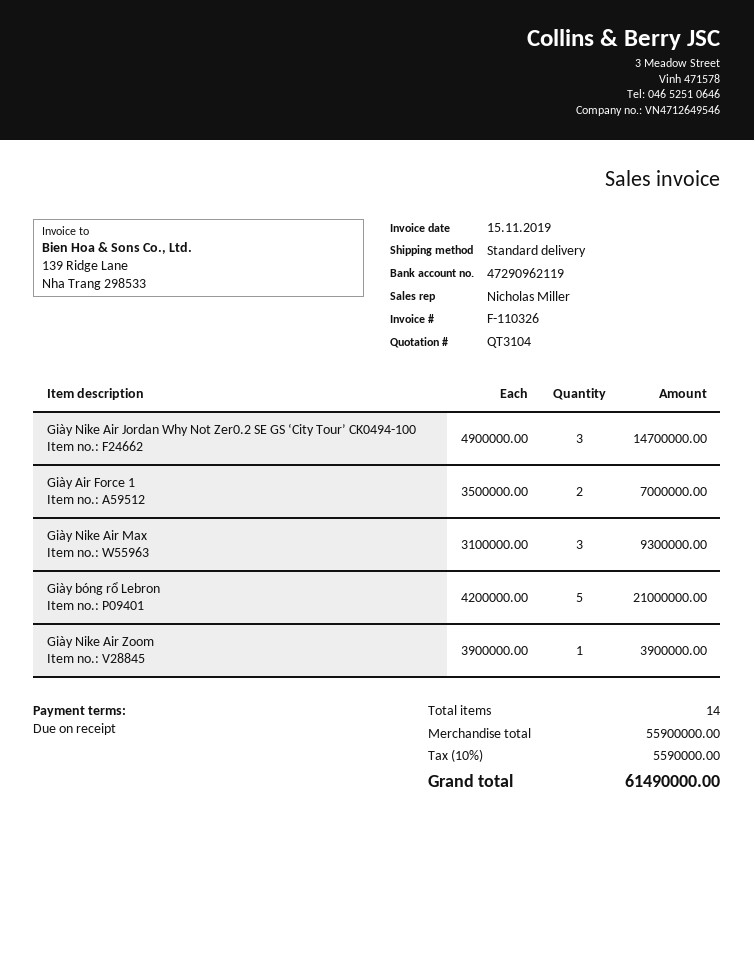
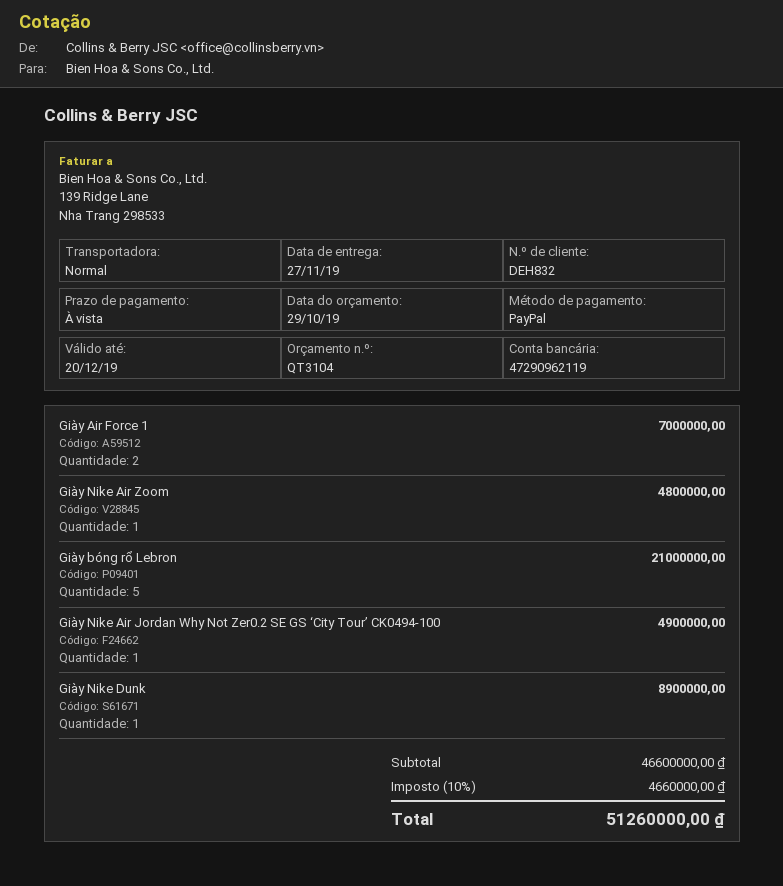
Giày Nike Air Jordan Why Not Zer0.2 SE GS ‘City Tour’ CK0494-100: 3 for 14700000.00 -> 1 for 4900000.00
Giày Nike Air Max: 3 for 9300000.00 -> none
Giày Nike Air Zoom: 1 for 3900000.00 -> 1 for 4800000.00
Giày Nike Dunk: none -> 1 for 8900000.00
subtotal: 55900000.00 -> 46600000.00
tax: 10% = 5590000.00 -> 10% = 4660000.00
total: 61490000.00 -> 51260000.00

